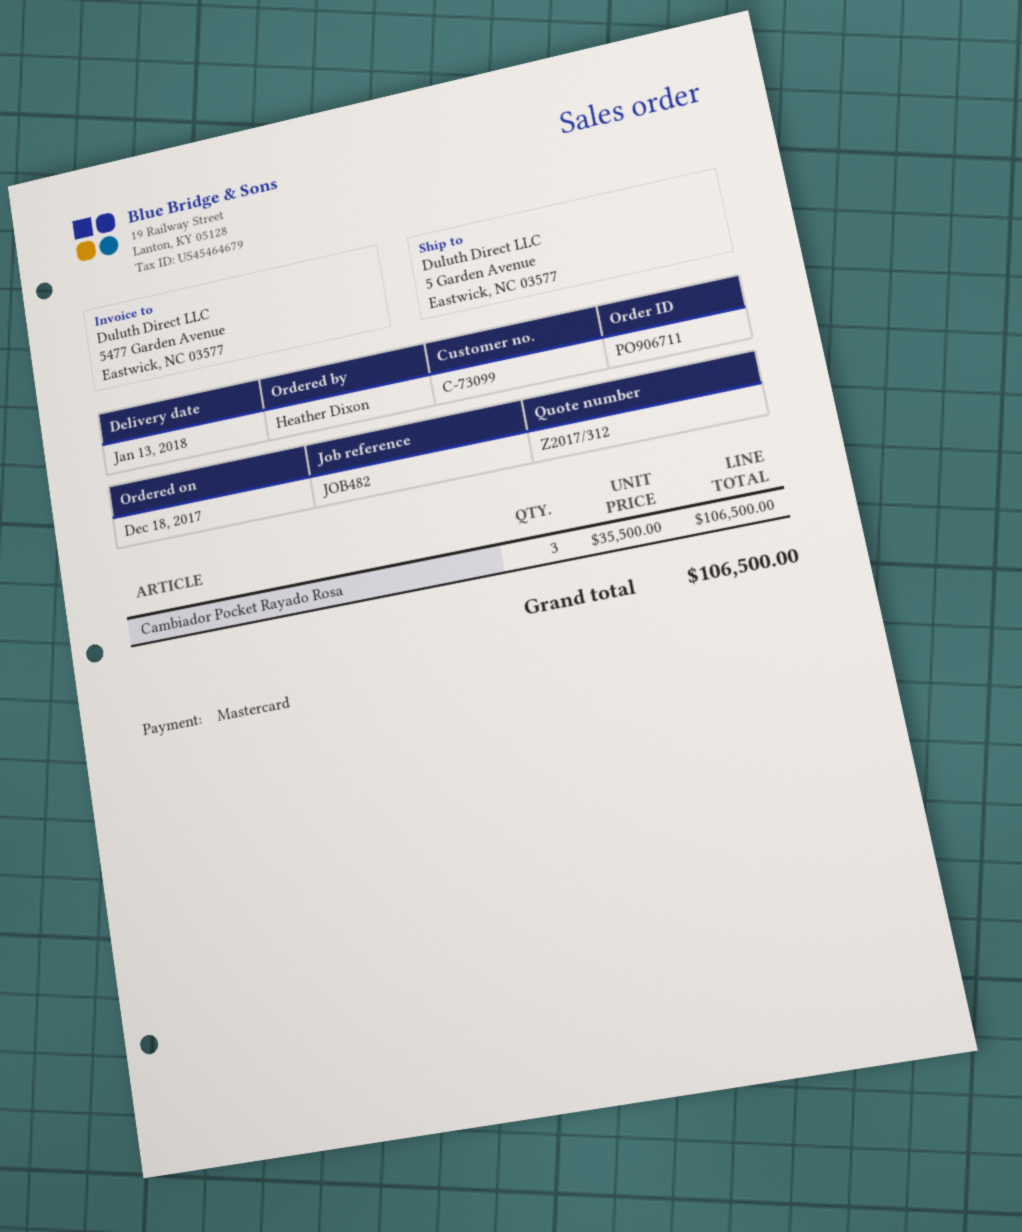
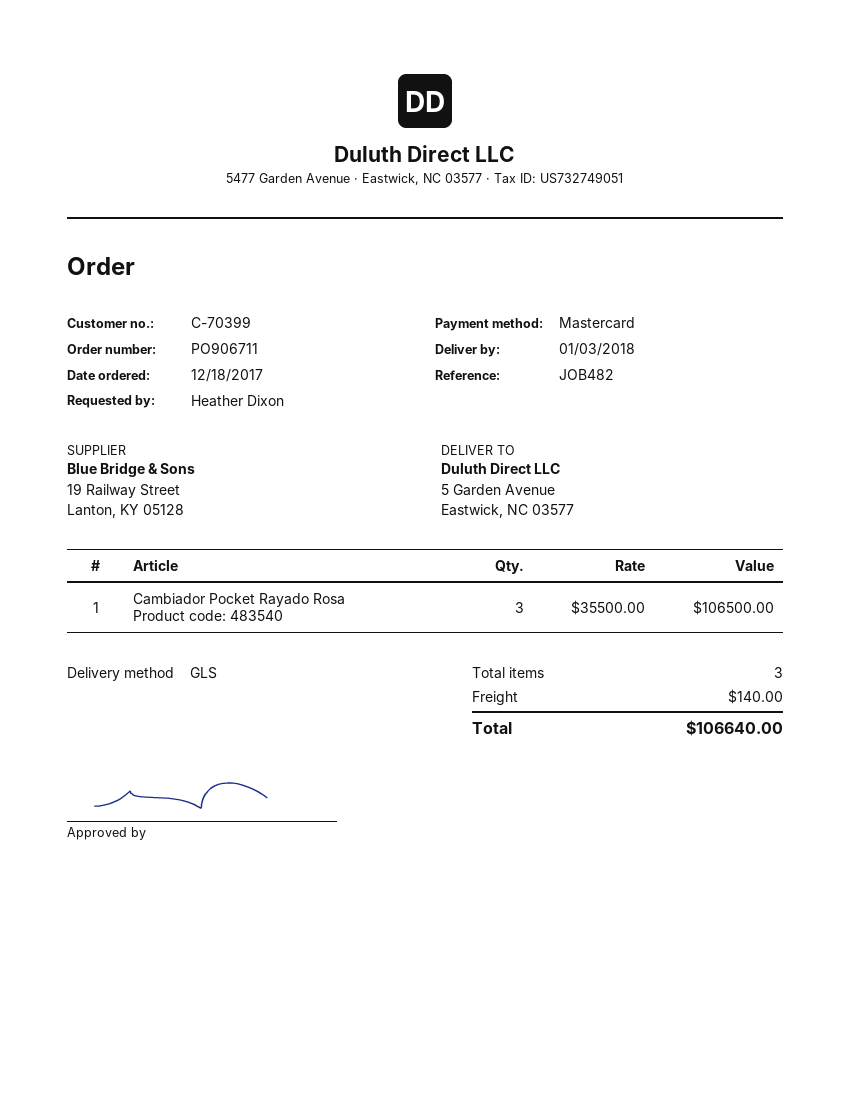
delivery date: 2018-01-13 -> 2018-01-03
customer number: C-73099 -> C-70399
shipping: none -> 140.00
total: 106500.00 -> 106640.00

